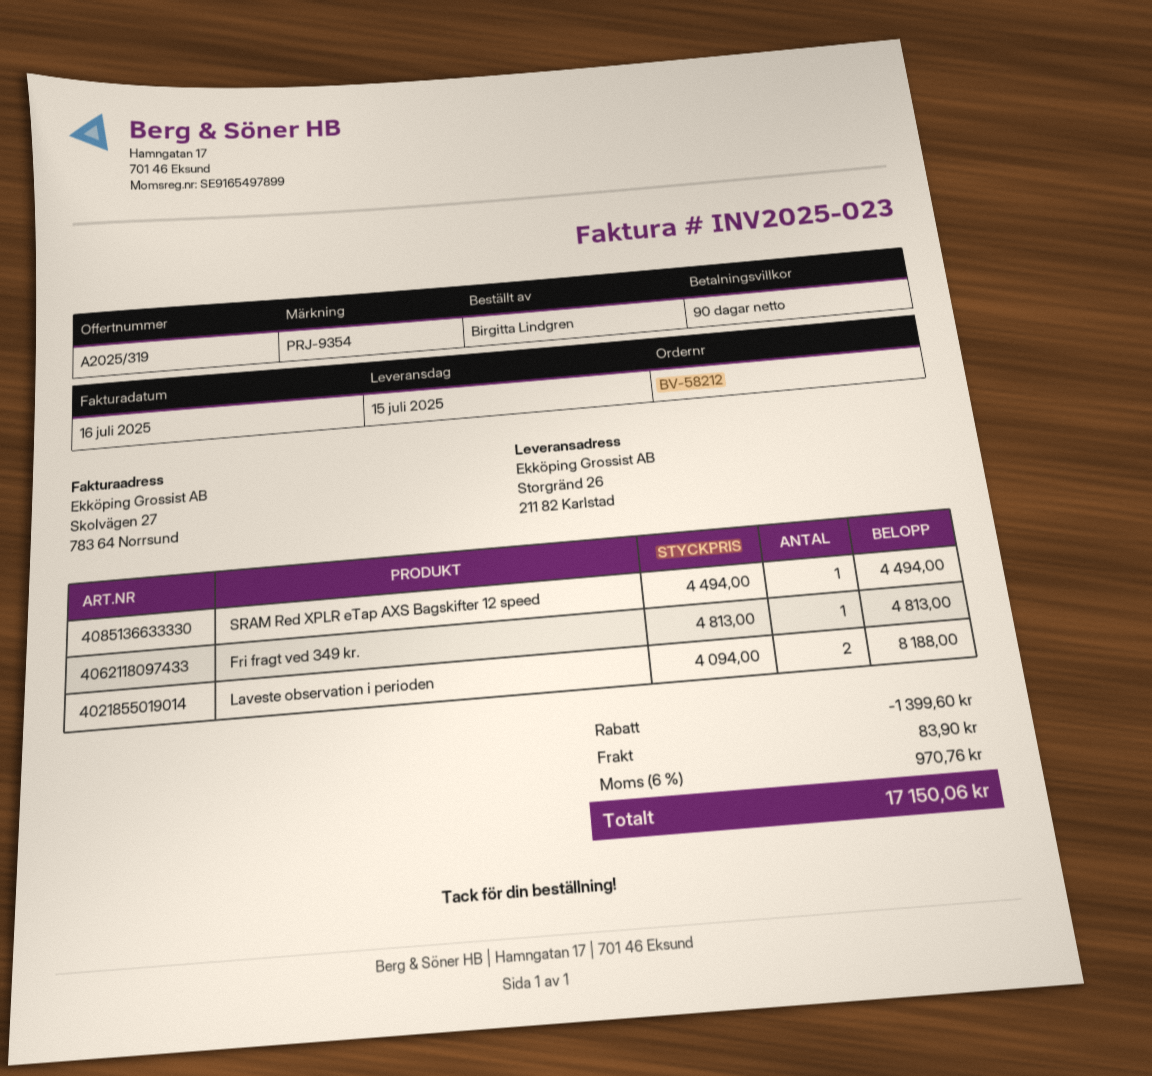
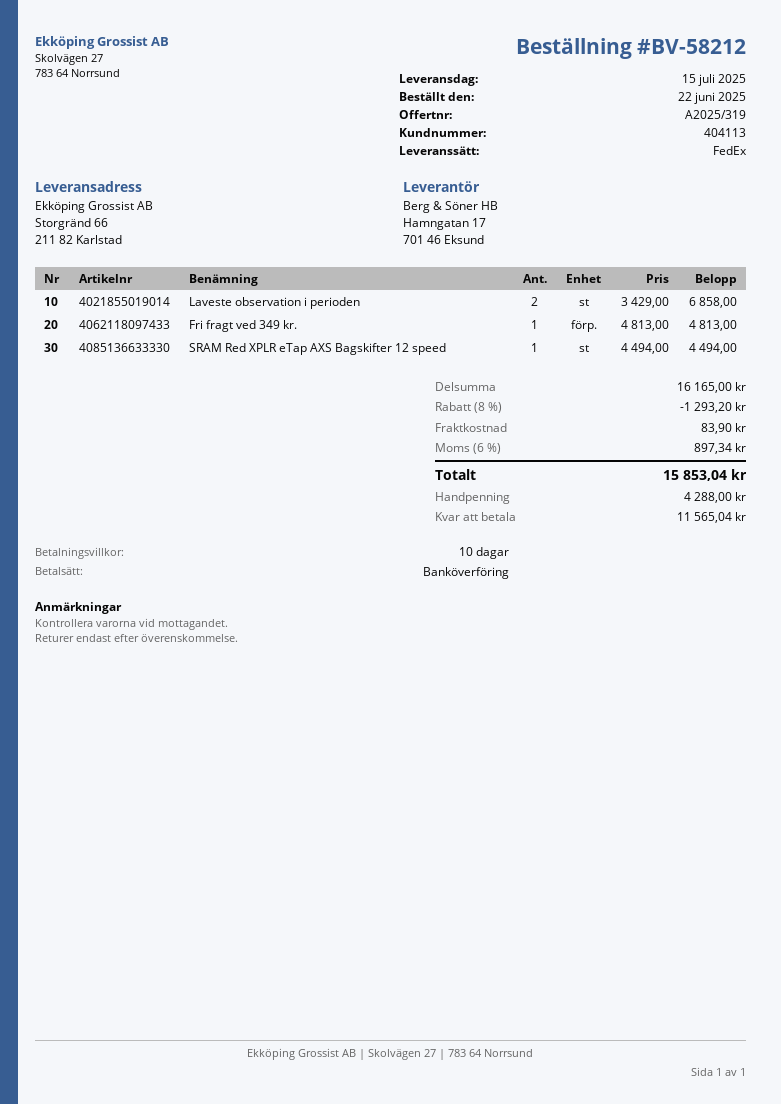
payment terms: 90 days -> 10 days
ship to: Storgränd 26, 211 82 Karlstad -> Storgränd 66, 211 82 Karlstad
Laveste observation i perioden: 2 x 4094.00 = 8188.00 -> 2 x 3429.00 = 6858.00
discount: 1399.60 -> 1293.20
tax: 6% = 970.76 -> 6% = 897.34
total: 17150.06 -> 15853.04

